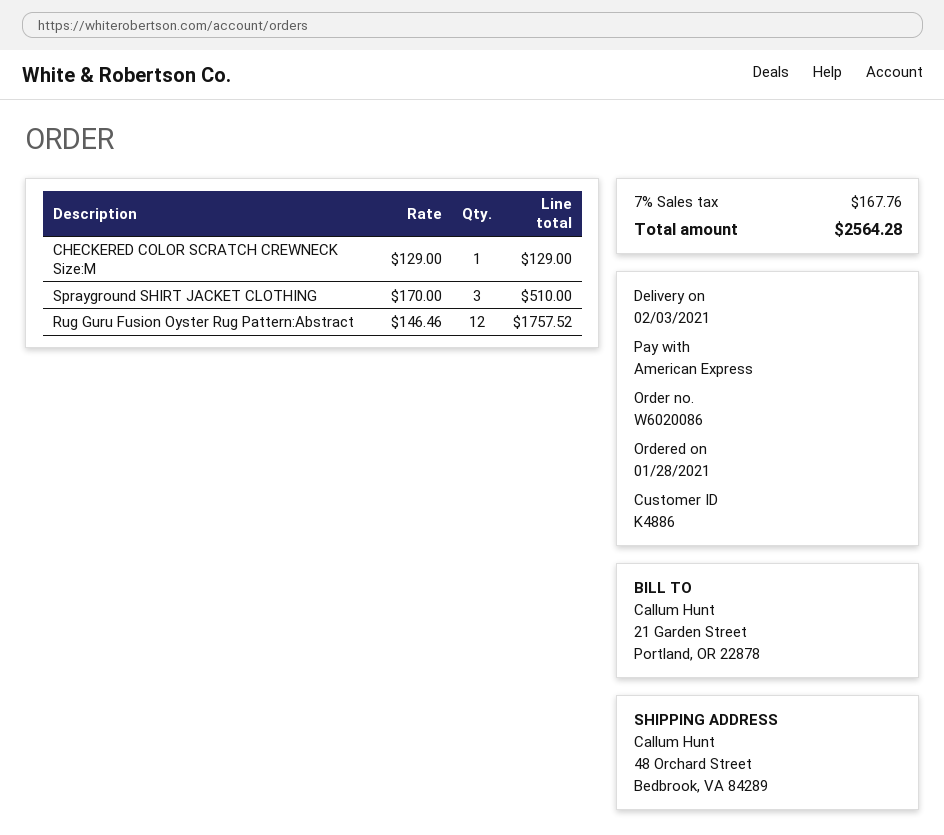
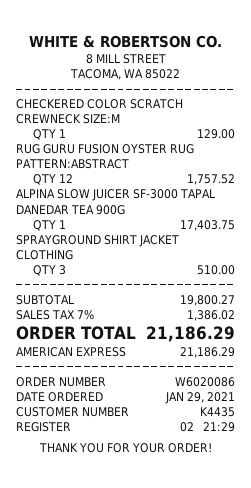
order date: 2021-01-28 -> 2021-01-29
customer number: K4886 -> K4435
ALPINA SLOW JUICER SF-3000 TAPAL DANEDAR TEA 900G: none -> 1 for 17403.75
tax: 7% = 167.76 -> 7% = 1386.02
total: 2564.28 -> 21186.29

